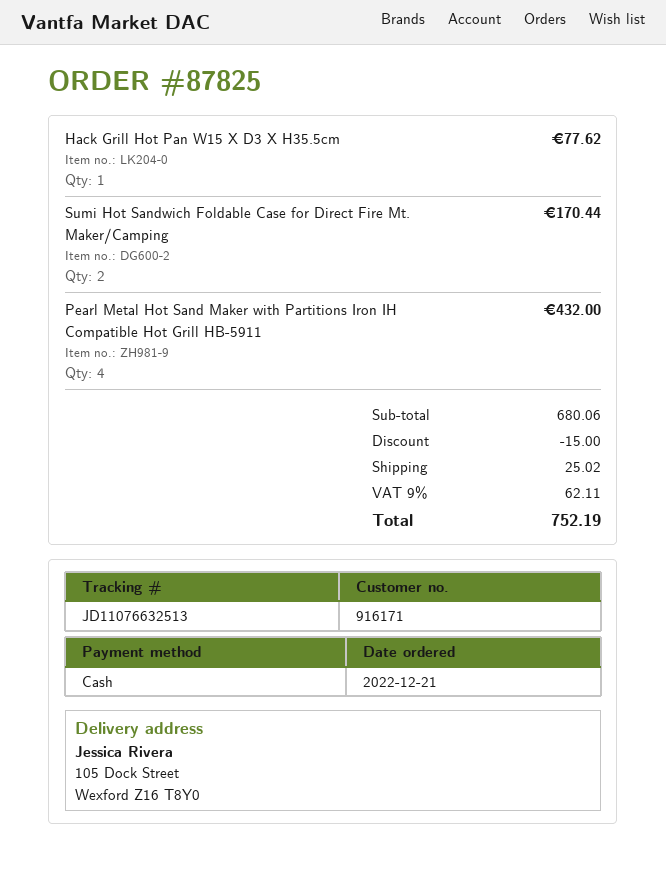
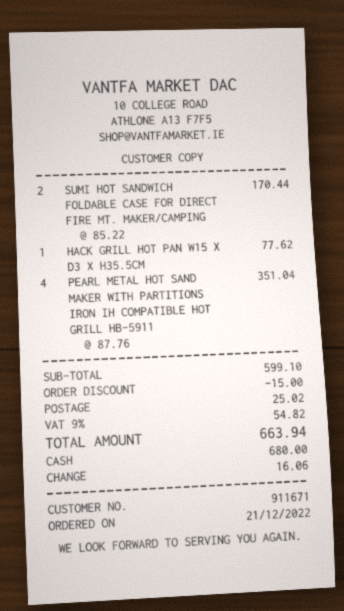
customer number: 916171 -> 911671
Pearl Metal Hot Sand Maker with Partitions Iron IH Compatible Hot Grill HB-5911: 4 for 432.00 -> 4 for 351.04
subtotal: 680.06 -> 599.10
tax: 9% = 62.11 -> 9% = 54.82
total: 752.19 -> 663.94

